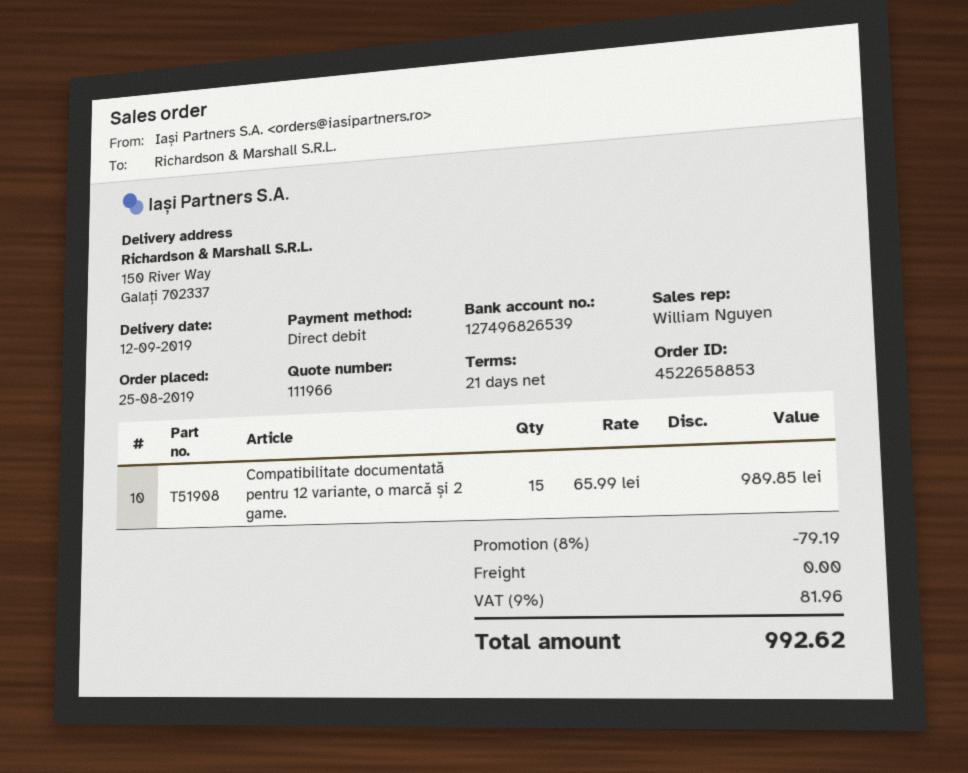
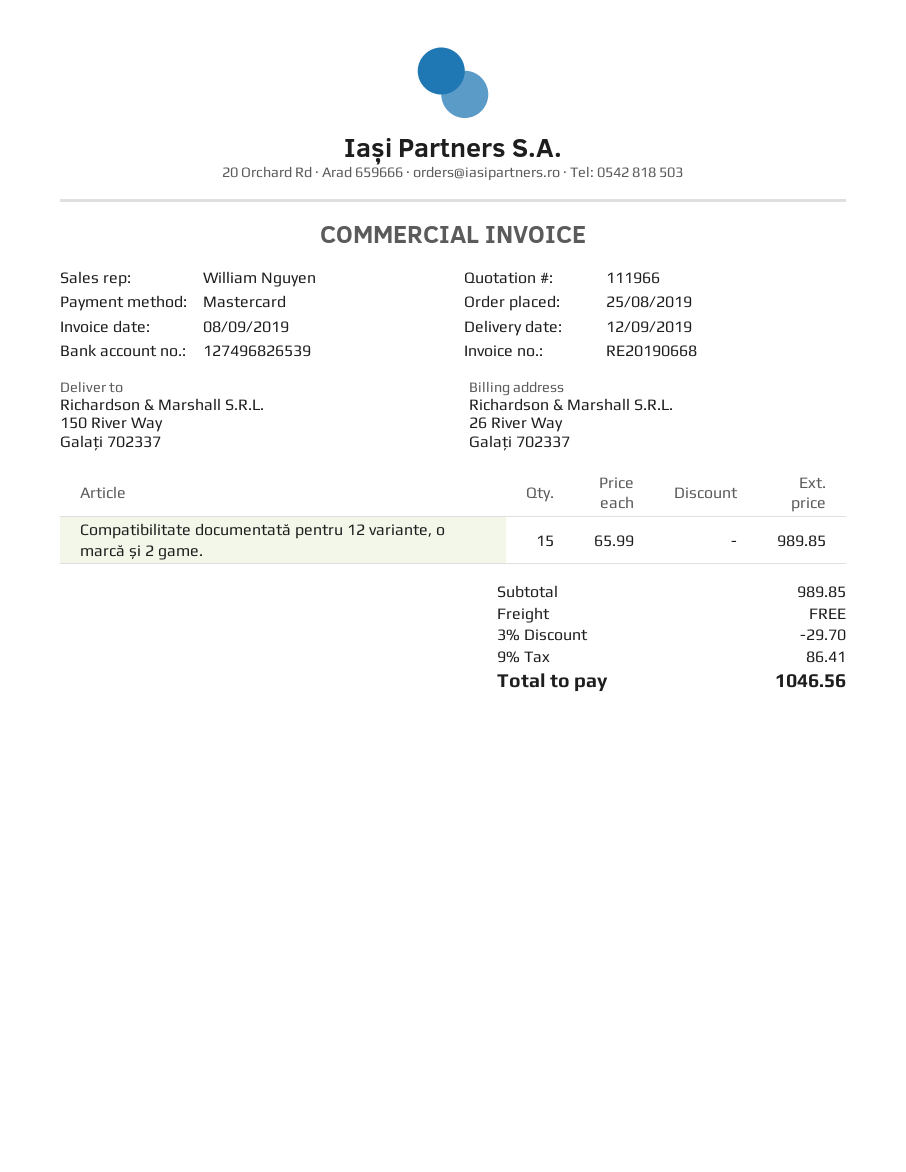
payment method: direct debit -> Mastercard
discount: 8% = 79.19 -> 3% = 29.70
tax: 9% = 81.96 -> 9% = 86.41
total: 992.62 -> 1046.56

